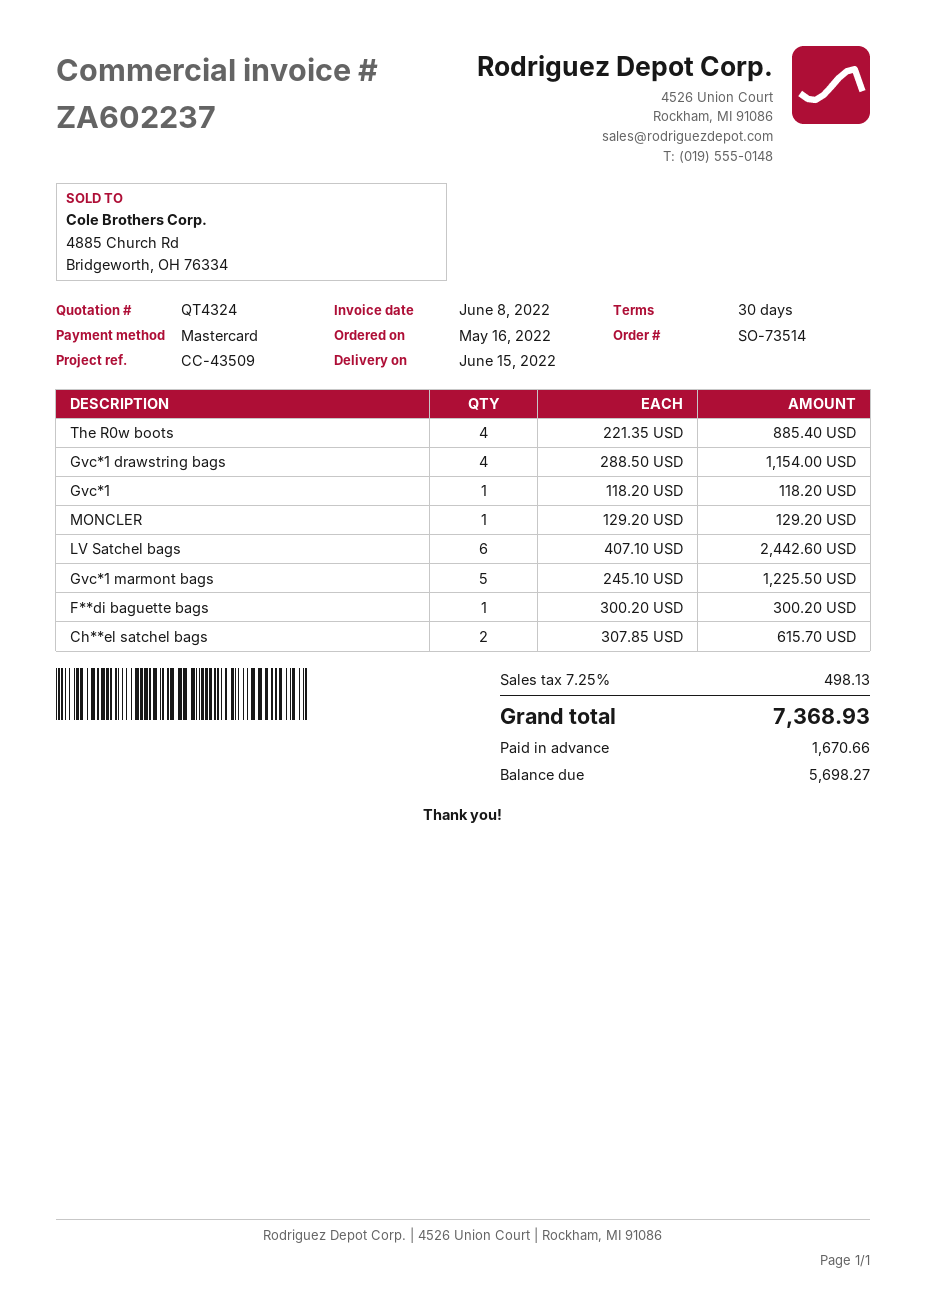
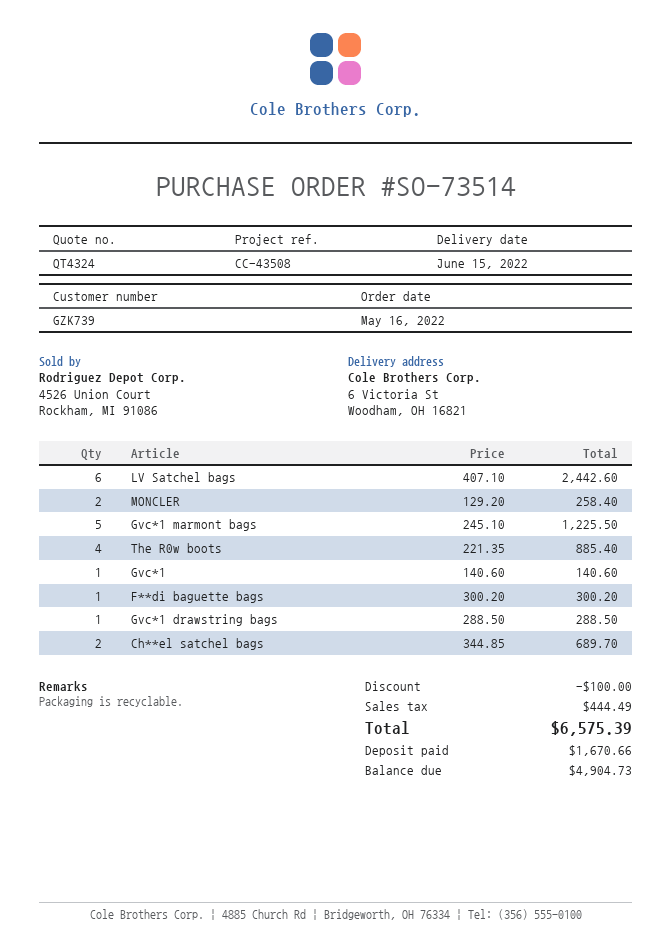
reference: CC-43509 -> CC-43508
Gvc*1 drawstring bags: 4 x 288.50 = 1154.00 -> 1 x 288.50 = 288.50
Gvc*1: 1 x 118.20 = 118.20 -> 1 x 140.60 = 140.60
MONCLER: 1 x 129.20 = 129.20 -> 2 x 129.20 = 258.40
Ch**el satchel bags: 2 x 307.85 = 615.70 -> 2 x 344.85 = 689.70
discount: none -> 100.00
tax: 498.13 -> 444.49
total: 7368.93 -> 6575.39
balance: 5698.27 -> 4904.73

